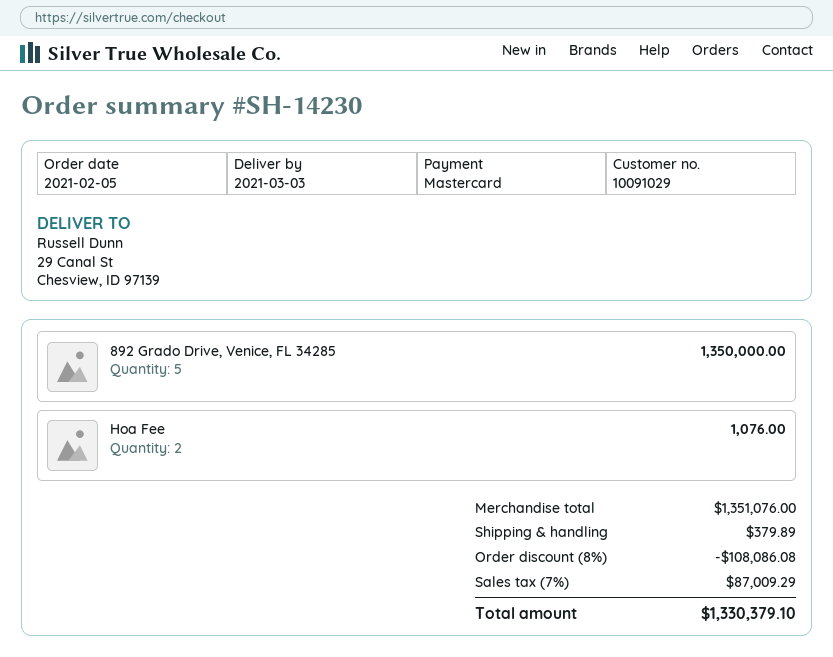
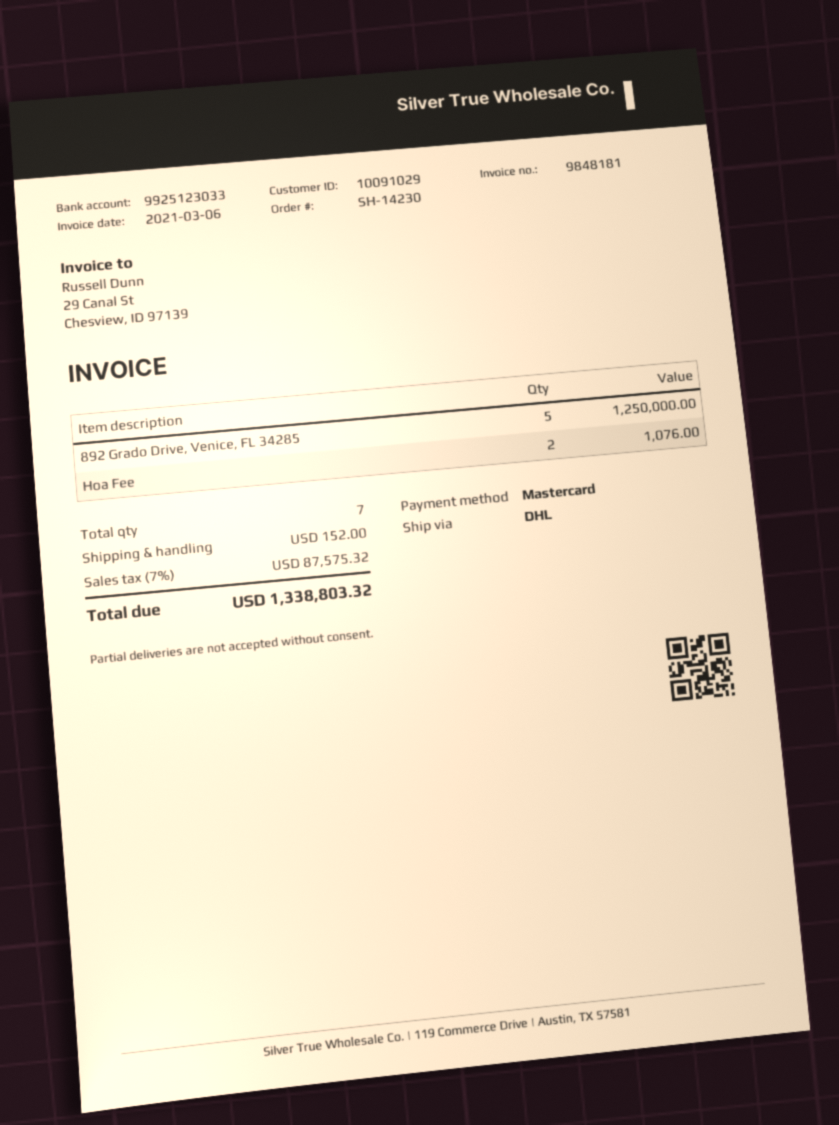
892 Grado Drive, Venice, FL 34285: 5 for 1350000.00 -> 5 for 1250000.00
discount: 8% = 108086.08 -> none
shipping: 379.89 -> 152.00
tax: 7% = 87009.29 -> 7% = 87575.32
total: 1330379.10 -> 1338803.32

